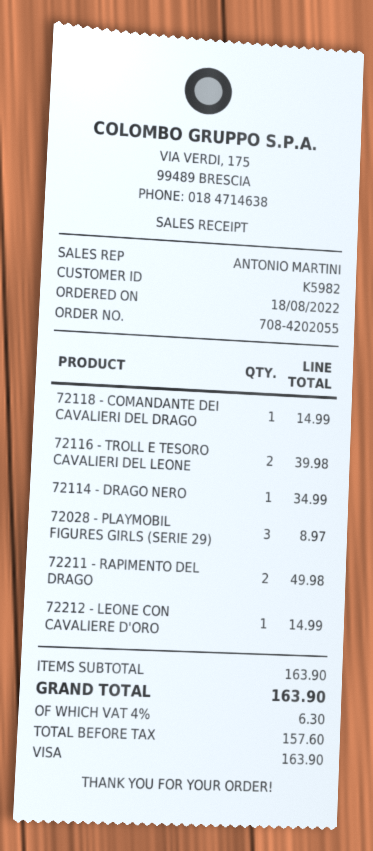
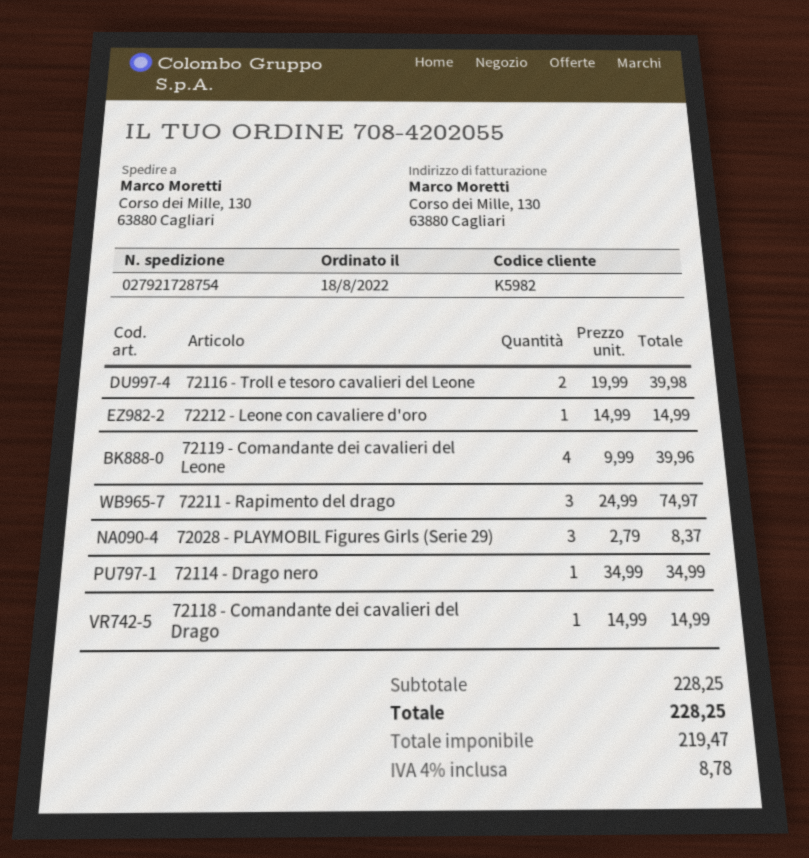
72028 - PLAYMOBIL FIGURES GIRLS (SERIE 29): 3 for 8.97 -> 3 for 8.37
72211 - RAPIMENTO DEL DRAGO: 2 for 49.98 -> 3 for 74.97
72119 - Comandante dei cavalieri del Leone: none -> 4 for 39.96
subtotal: 163.90 -> 228.25
net: 157.60 -> 219.47
tax: 4% = 6.30 -> 4% = 8.78
total: 163.90 -> 228.25

